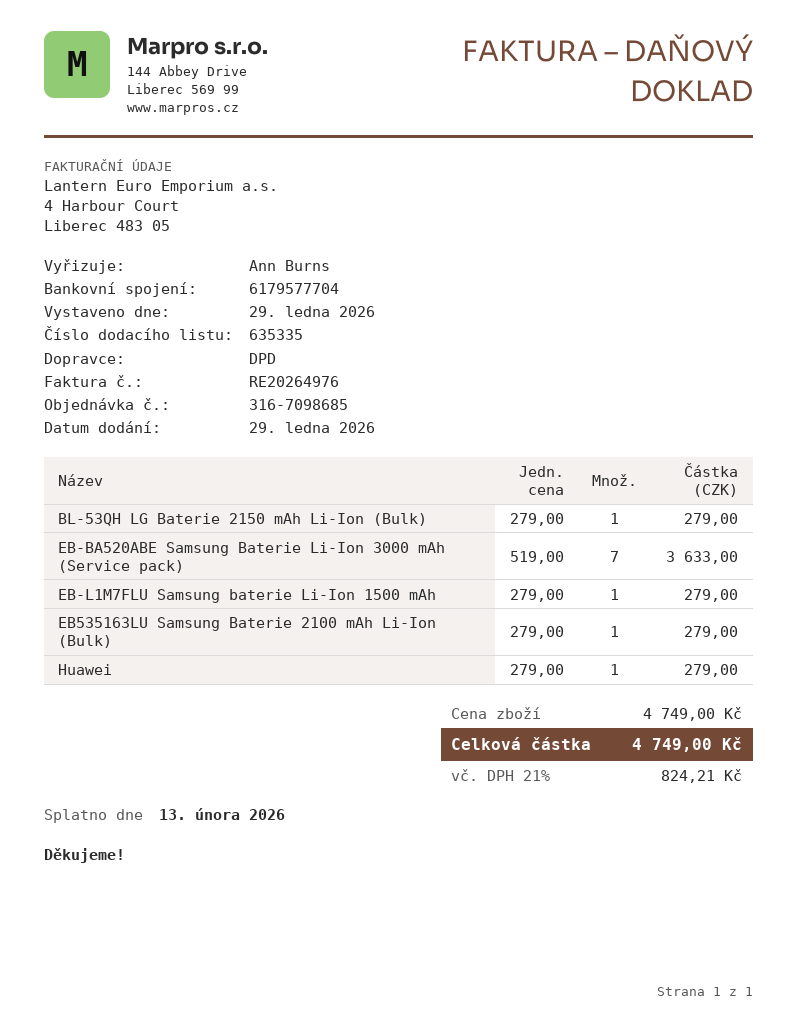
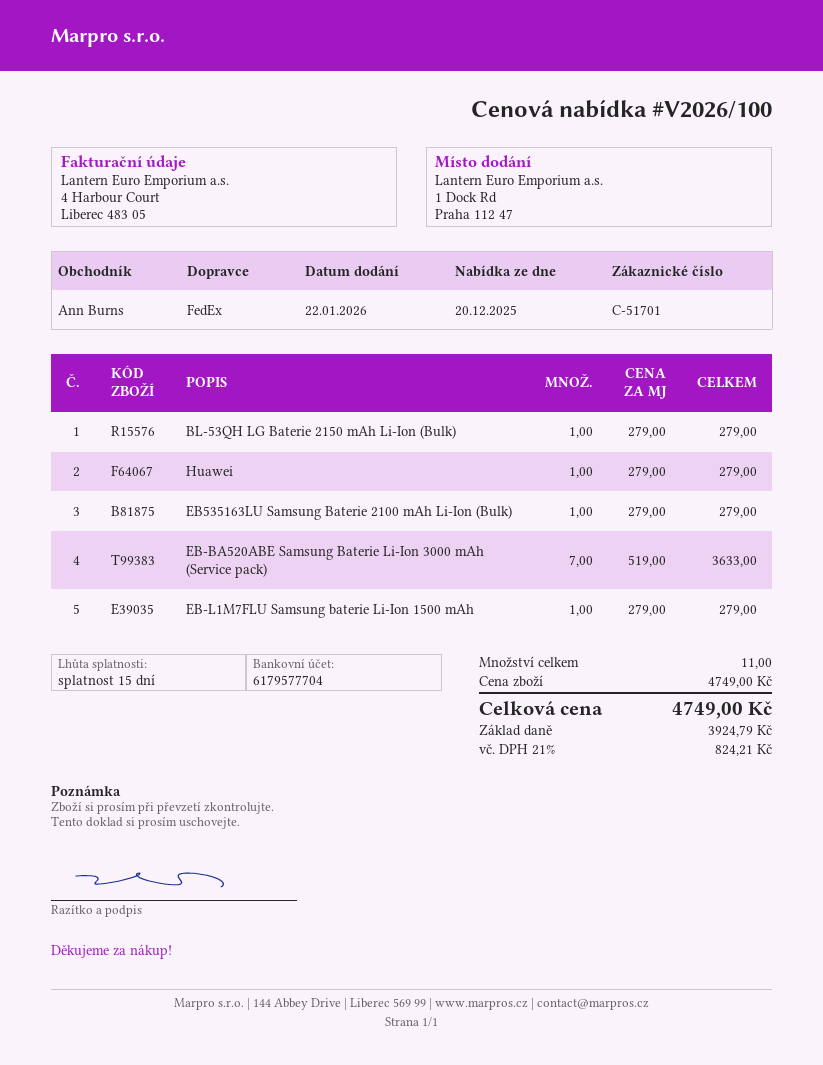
delivery date: 2026-01-29 -> 2026-01-22
shipping method: DPD -> FedEx

